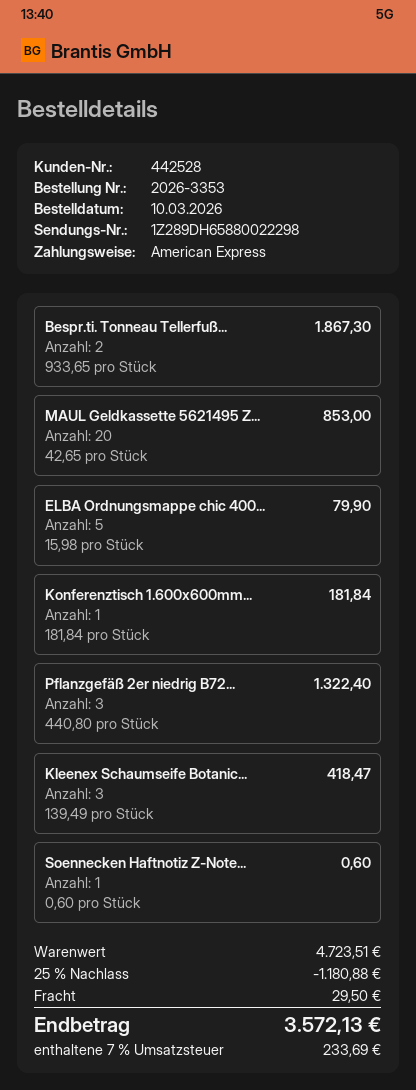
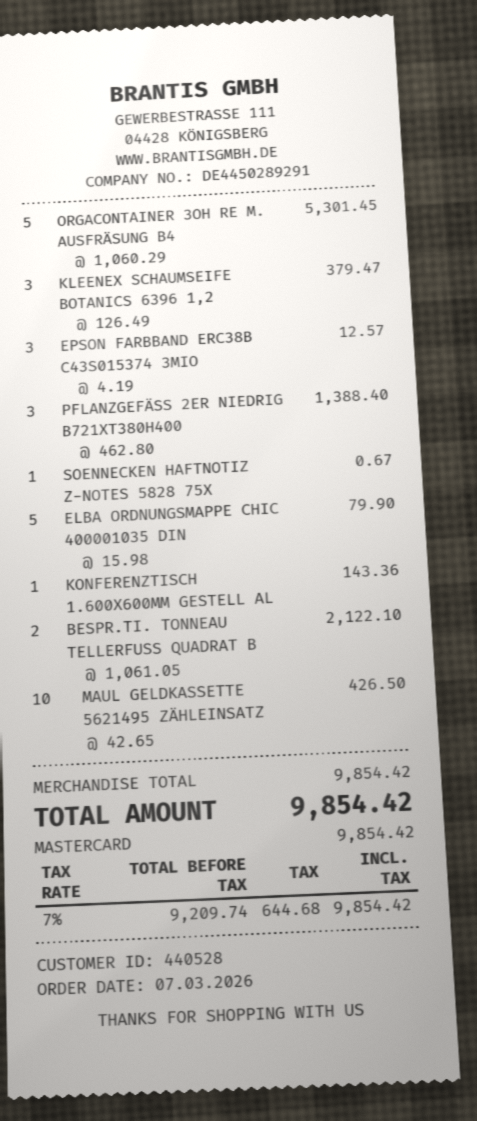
order date: 2026-03-10 -> 2026-03-07
customer number: 442528 -> 440528
payment method: American Express -> Mastercard
Bespr.ti. Tonneau Tellerfuß...: 2 x 933.65 = 1867.30 -> 2 x 1061.05 = 2122.10
MAUL Geldkassette 5621495 Z...: 20 x 42.65 = 853.00 -> 10 x 42.65 = 426.50
Konferenztisch 1.600x600mm...: 1 x 181.84 = 181.84 -> 1 x 143.36 = 143.36
Pflanzgefäß 2er niedrig B72...: 3 x 440.80 = 1322.40 -> 3 x 462.80 = 1388.40
Kleenex Schaumseife Botanic...: 3 x 139.49 = 418.47 -> 3 x 126.49 = 379.47
Soennecken Haftnotiz Z-Note...: 1 x 0.60 = 0.60 -> 1 x 0.67 = 0.67
ORGACONTAINER 3OH RE M. AUSFRÄSUNG B4: none -> 5 x 1060.29 = 5301.45
EPSON FARBBAND ERC38B C43S015374 3MIO: none -> 3 x 4.19 = 12.57
subtotal: 4723.51 -> 9854.42
discount: 25% = 1180.88 -> none
shipping: 29.50 -> none
tax: 7% = 233.69 -> 7% = 644.68
total: 3572.13 -> 9854.42

